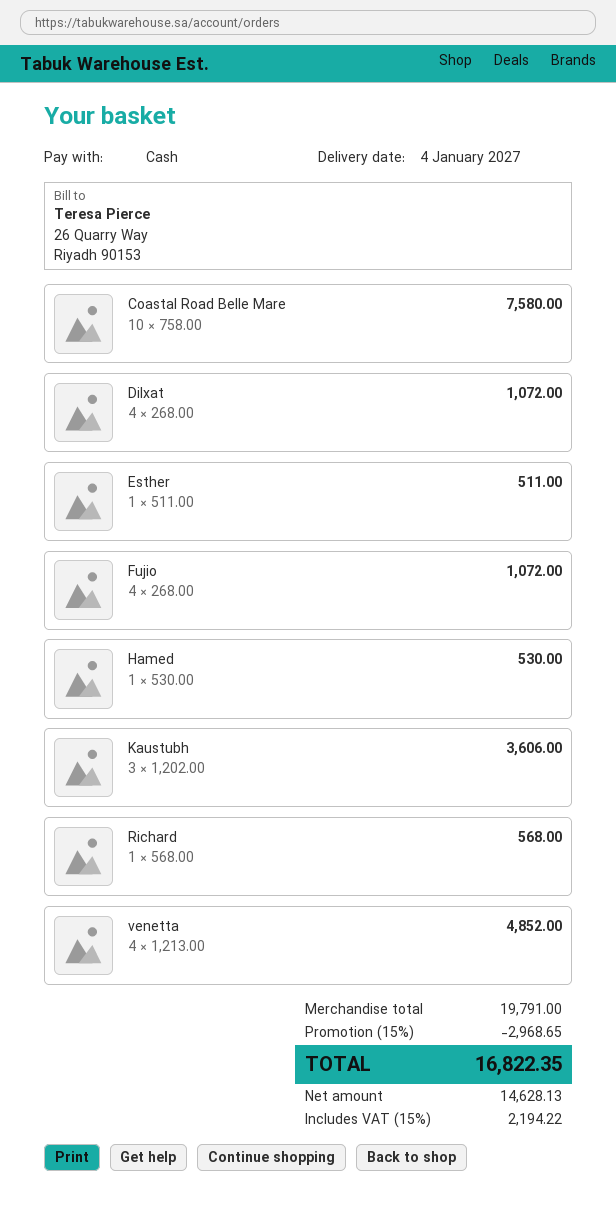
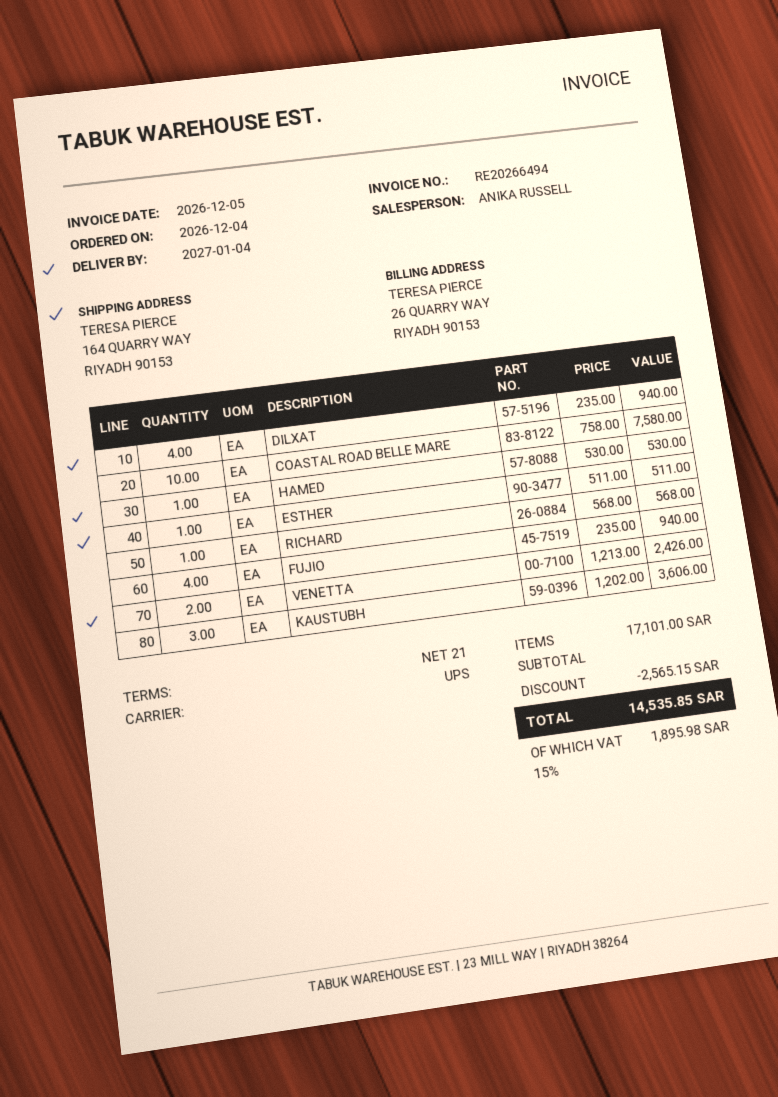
Dilxat: 4 x 268.00 = 1072.00 -> 4 x 235.00 = 940.00
Fujio: 4 x 268.00 = 1072.00 -> 4 x 235.00 = 940.00
venetta: 4 x 1213.00 = 4852.00 -> 2 x 1213.00 = 2426.00
subtotal: 19791.00 -> 17101.00
discount: 2968.65 -> 2565.15
tax: 15% = 2194.22 -> 15% = 1895.98
total: 16822.35 -> 14535.85

